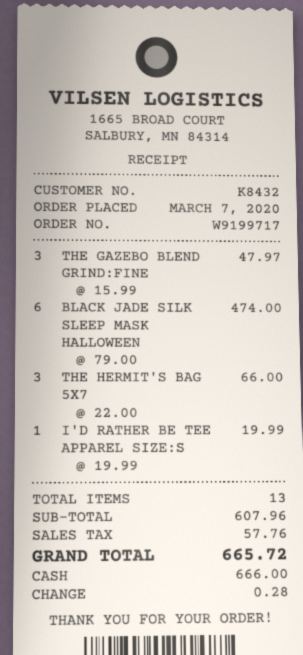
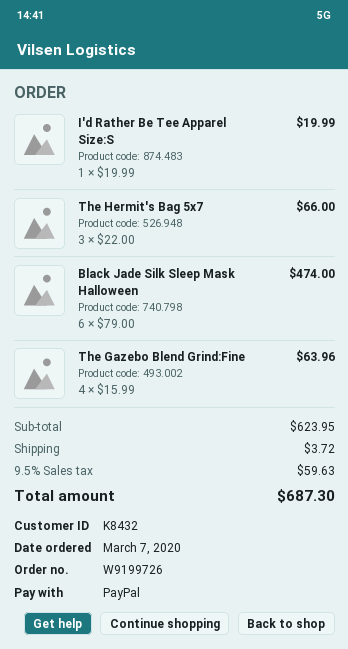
order number: W9199717 -> W9199726
payment method: cash -> PayPal
THE GAZEBO BLEND GRIND:FINE: 3 x 15.99 = 47.97 -> 4 x 15.99 = 63.96
subtotal: 607.96 -> 623.95
shipping: none -> 3.72
tax: 57.76 -> 59.63
total: 665.72 -> 687.30

